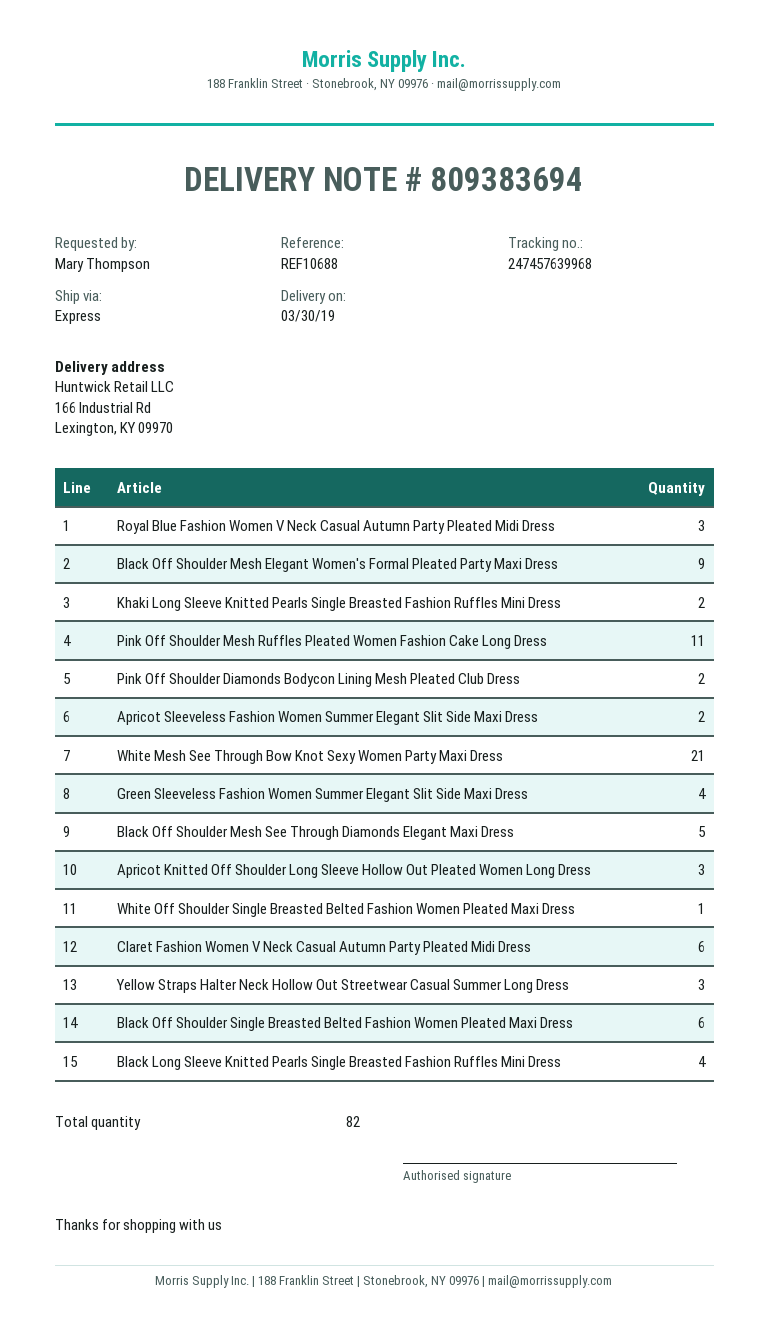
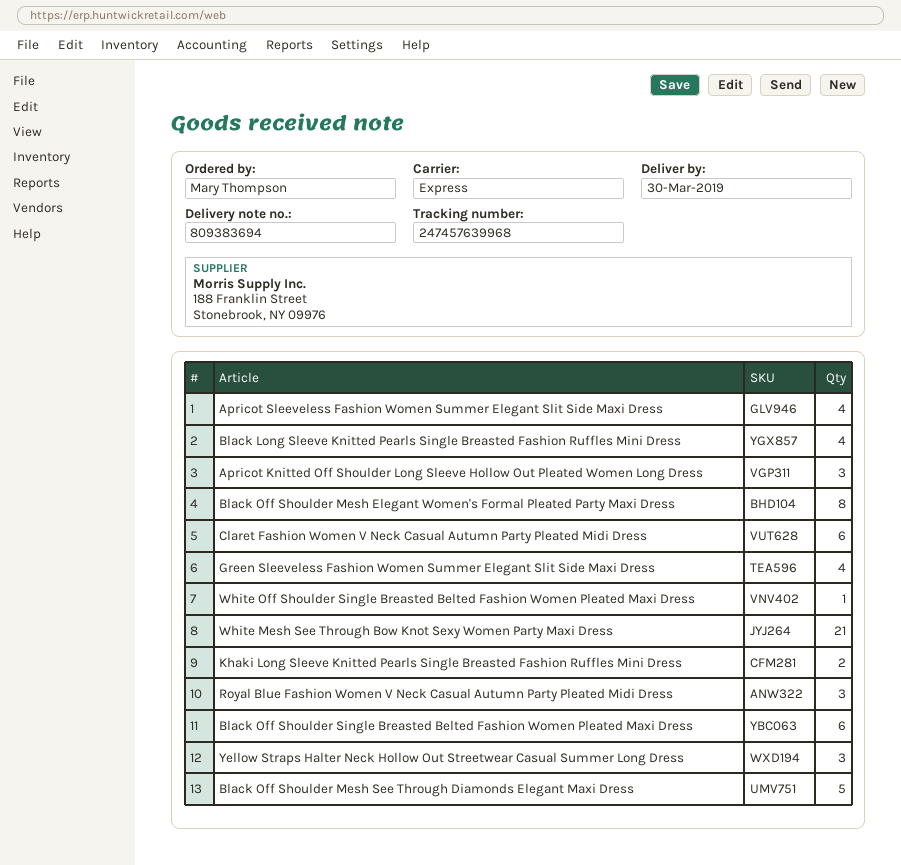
Black Off Shoulder Mesh Elegant Women's Formal Pleated Party Maxi Dress: 9 -> 8
Pink Off Shoulder Mesh Ruffles Pleated Women Fashion Cake Long Dress: 11 -> none
Pink Off Shoulder Diamonds Bodycon Lining Mesh Pleated Club Dress: 2 -> none
Apricot Sleeveless Fashion Women Summer Elegant Slit Side Maxi Dress: 2 -> 4

